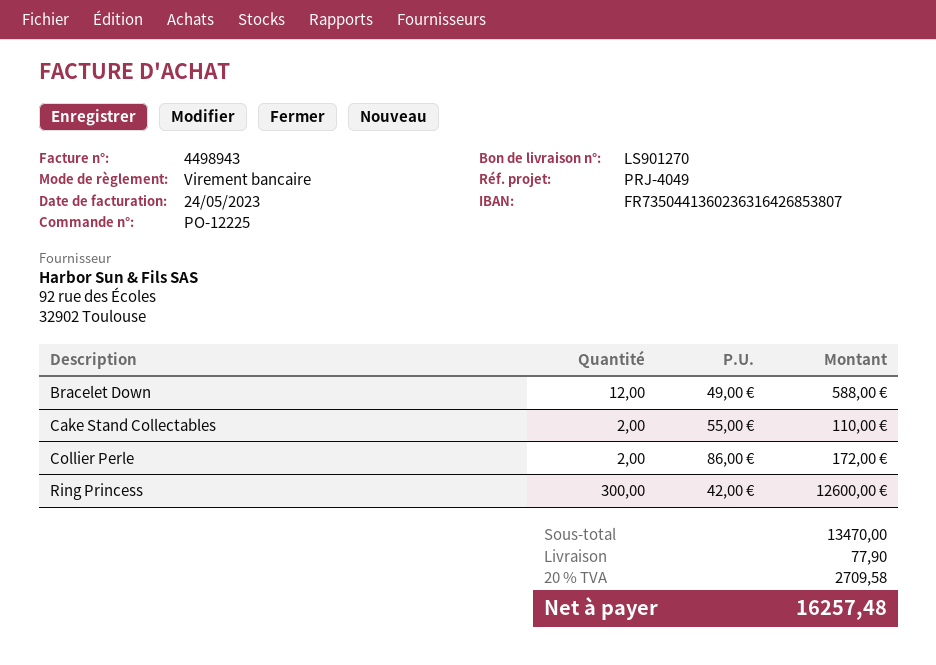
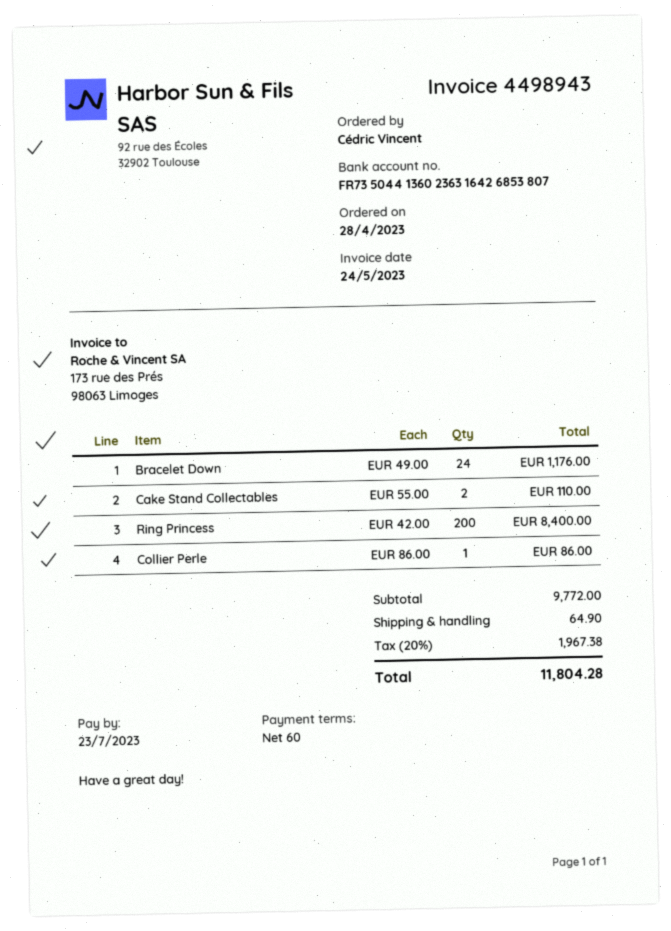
Bracelet Down: 12 x 49.00 = 588.00 -> 24 x 49.00 = 1176.00
Collier Perle: 2 x 86.00 = 172.00 -> 1 x 86.00 = 86.00
Ring Princess: 300 x 42.00 = 12600.00 -> 200 x 42.00 = 8400.00
subtotal: 13470.00 -> 9772.00
shipping: 77.90 -> 64.90
tax: 20% = 2709.58 -> 20% = 1967.38
total: 16257.48 -> 11804.28

